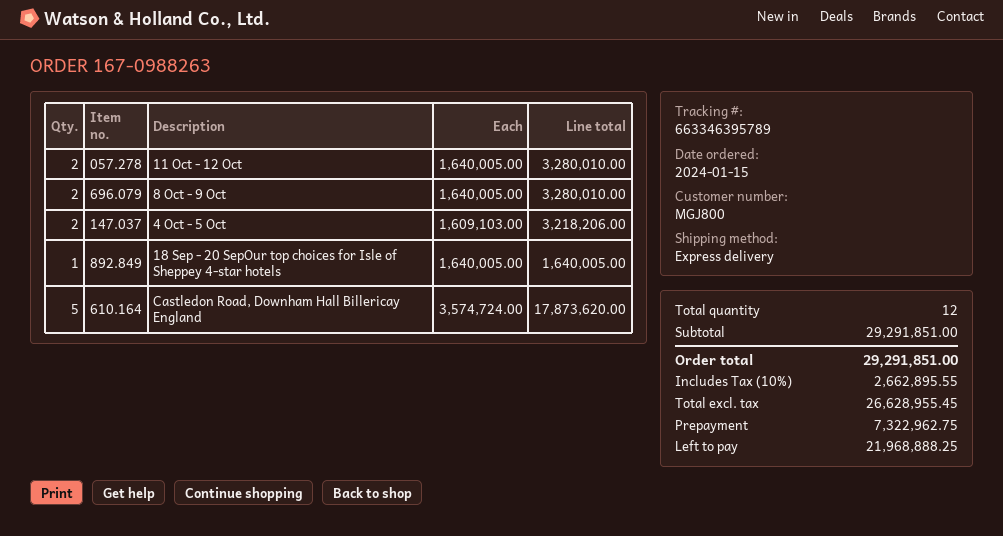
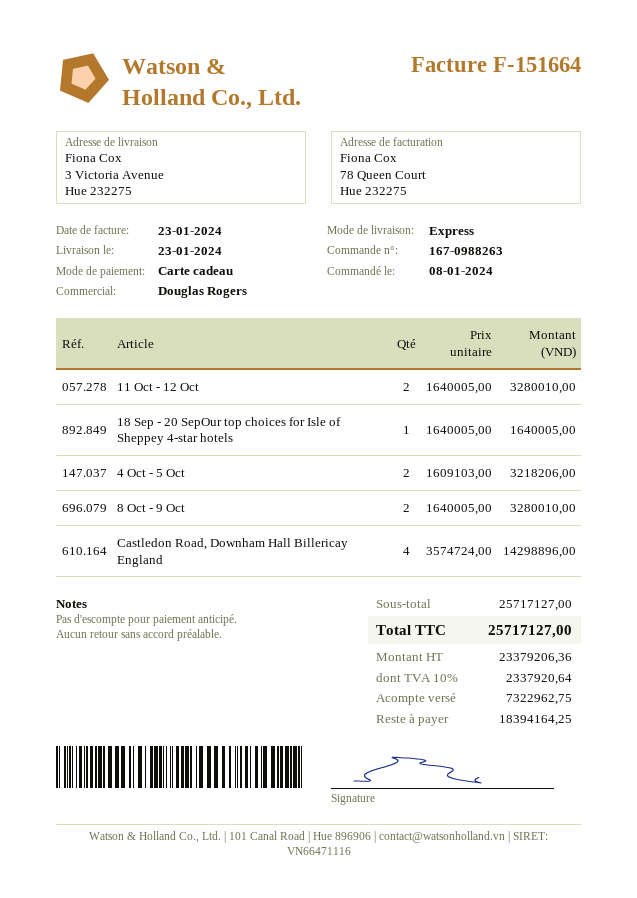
order date: 2024-01-15 -> 2024-01-08
Castledon Road, Downham Hall Billericay England: 5 x 3574724.00 = 17873620.00 -> 4 x 3574724.00 = 14298896.00
subtotal: 29291851.00 -> 25717127.00
net: 26628955.45 -> 23379206.36
tax: 10% = 2662895.55 -> 10% = 2337920.64
total: 29291851.00 -> 25717127.00
balance: 21968888.25 -> 18394164.25

